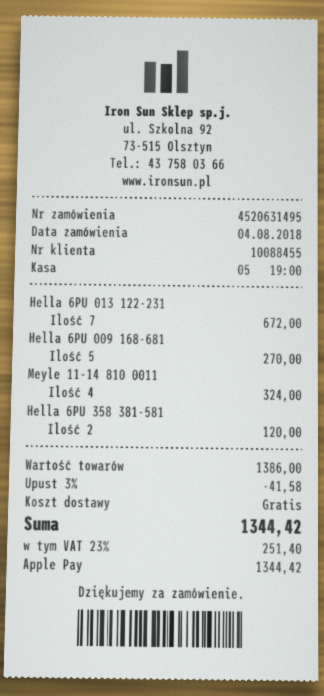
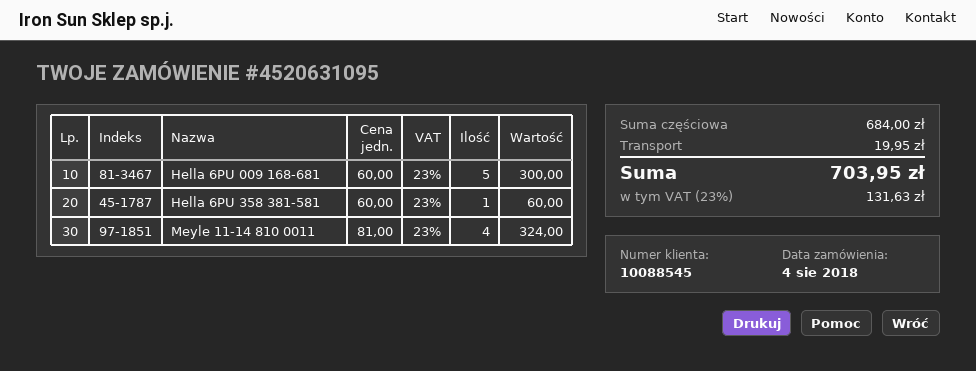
order number: 4520631495 -> 4520631095
customer number: 10088455 -> 10088545
Hella 6PU 013 122-231: 7 for 672.00 -> none
Hella 6PU 009 168-681: 5 for 270.00 -> 5 for 300.00
Hella 6PU 358 381-581: 2 for 120.00 -> 1 for 60.00
subtotal: 1386.00 -> 684.00
discount: 3% = 41.58 -> none
shipping: 0.00 -> 19.95
tax: 23% = 251.40 -> 23% = 131.63
total: 1344.42 -> 703.95

